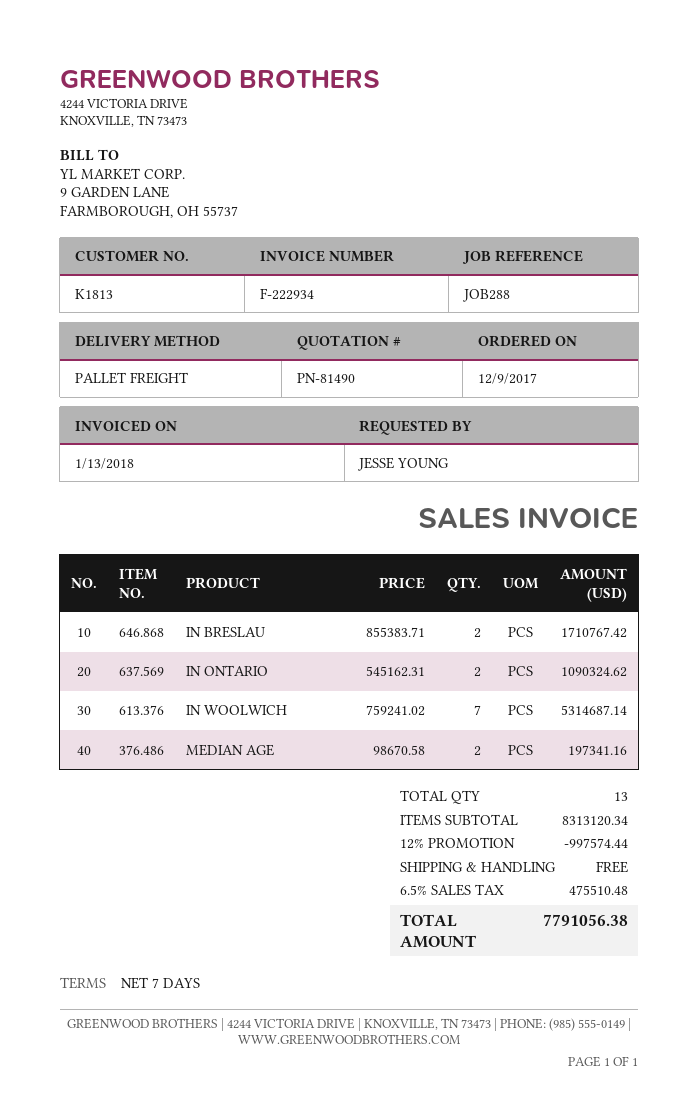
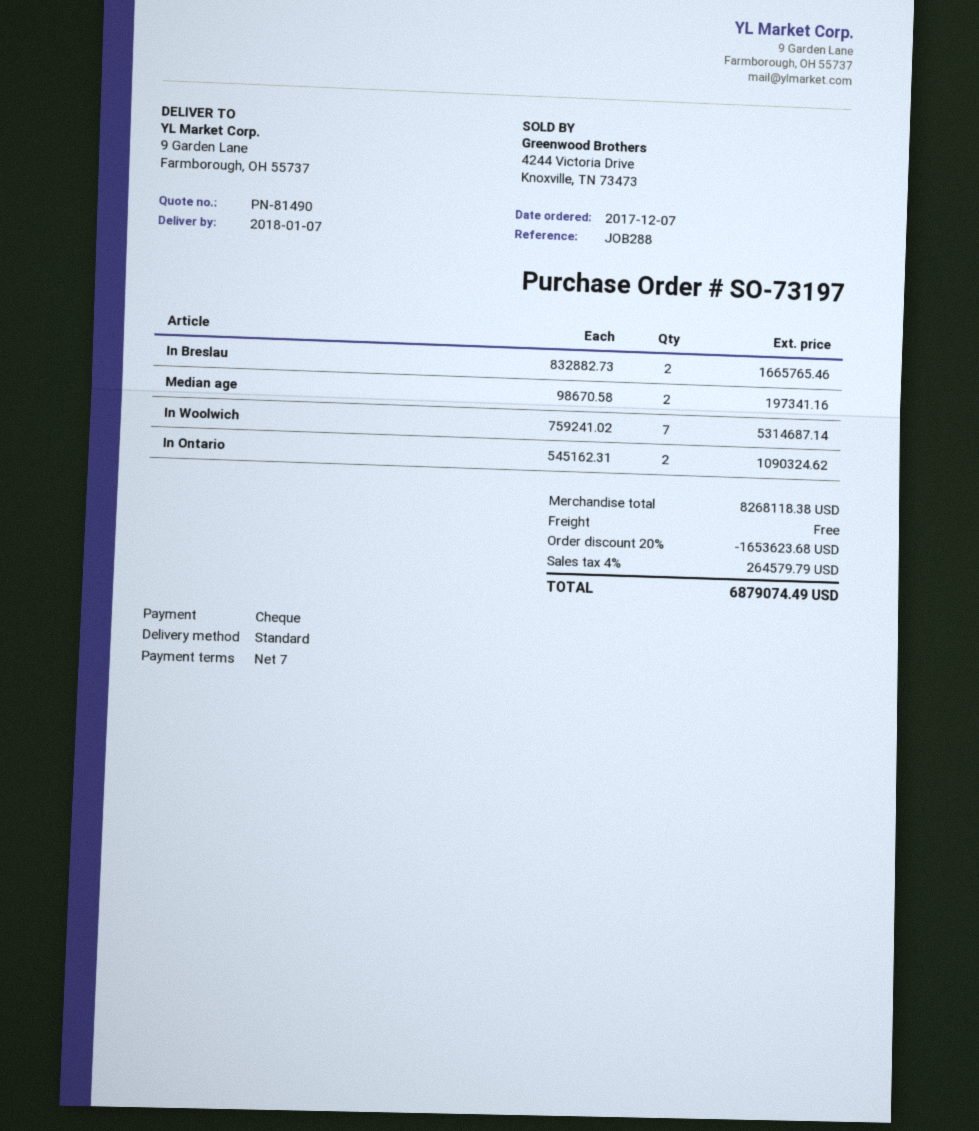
order date: 2017-12-09 -> 2017-12-07
shipping method: pallet freight -> standard
IN BRESLAU: 2 x 855383.71 = 1710767.42 -> 2 x 832882.73 = 1665765.46
subtotal: 8313120.34 -> 8268118.38
discount: 12% = 997574.44 -> 20% = 1653623.68
tax: 6.5% = 475510.48 -> 4% = 264579.79
total: 7791056.38 -> 6879074.49

